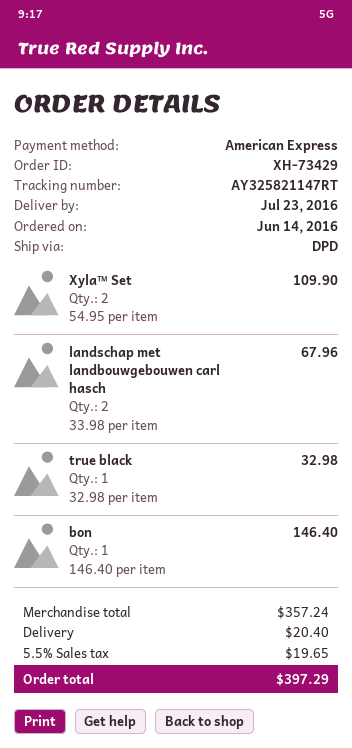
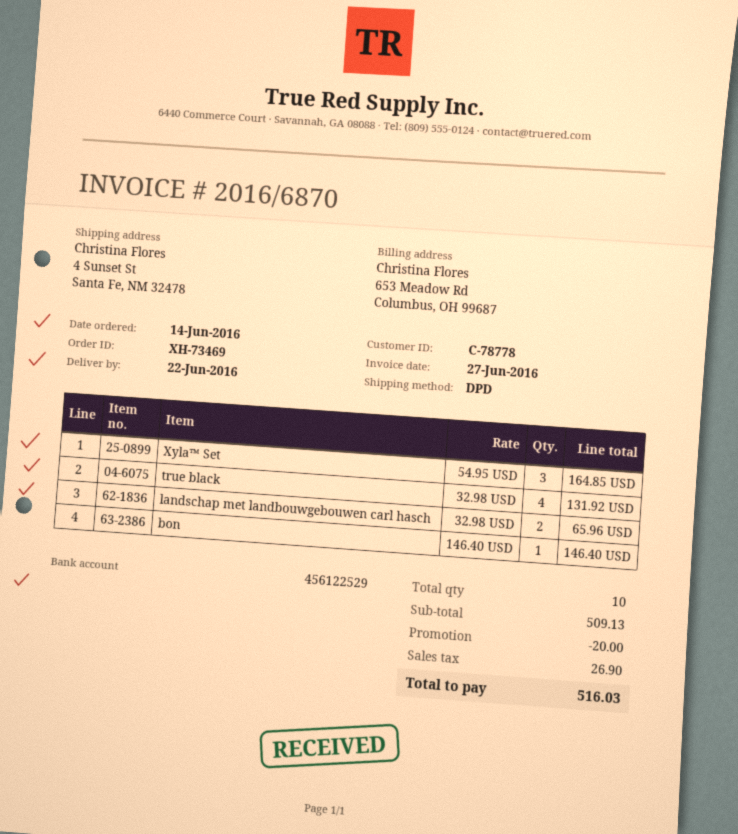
order number: XH-73429 -> XH-73469
delivery date: 2016-07-23 -> 2016-06-22
Xyla™ Set: 2 x 54.95 = 109.90 -> 3 x 54.95 = 164.85
landschap met landbouwgebouwen carl hasch: 2 x 33.98 = 67.96 -> 2 x 32.98 = 65.96
true black: 1 x 32.98 = 32.98 -> 4 x 32.98 = 131.92
subtotal: 357.24 -> 509.13
discount: none -> 20.00
shipping: 20.40 -> none
tax: 19.65 -> 26.90
total: 397.29 -> 516.03

